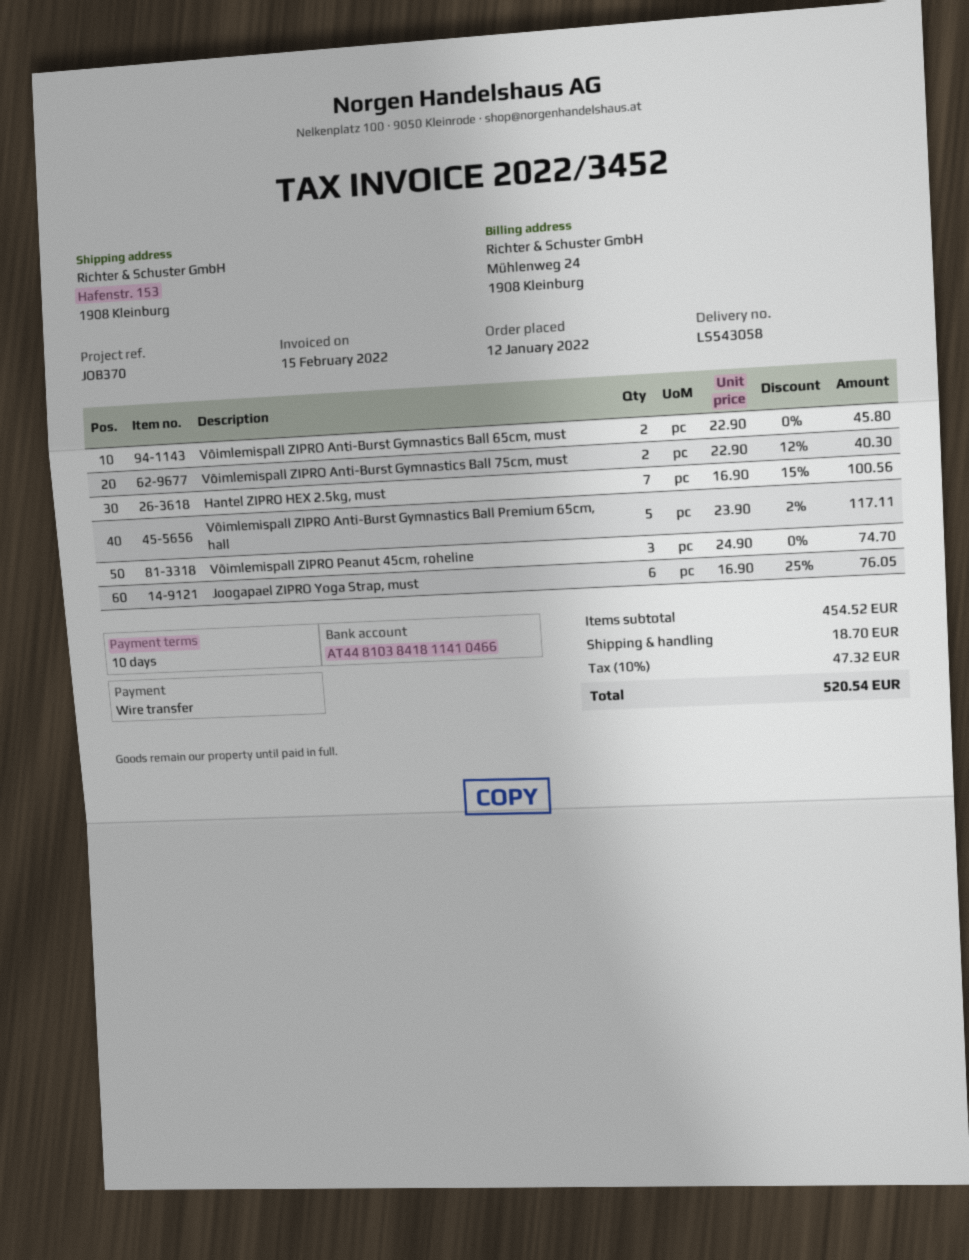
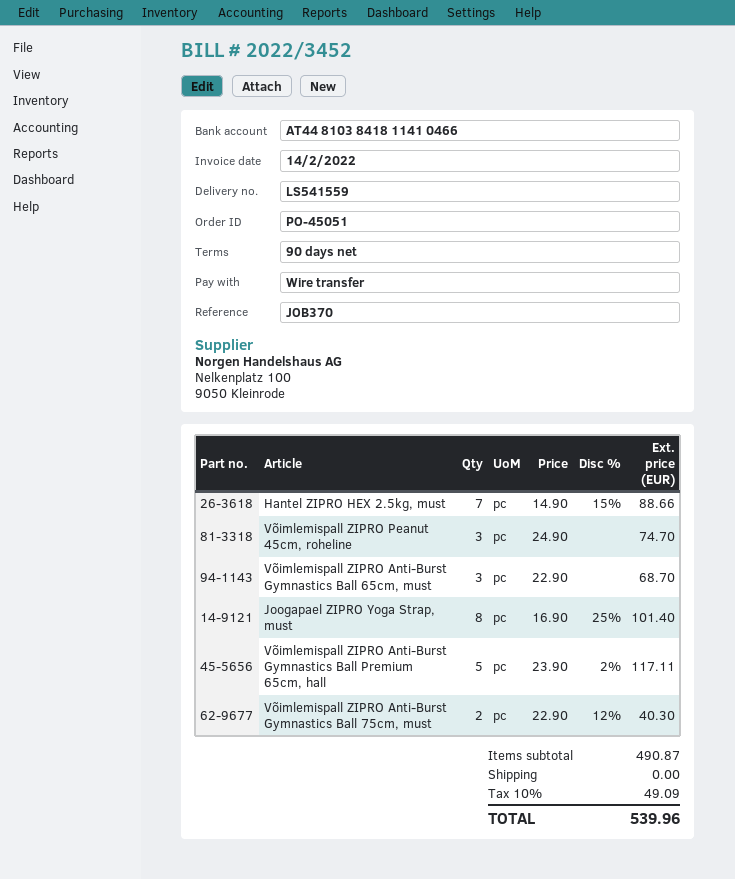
delivery note number: LS543058 -> LS541559
invoice date: 2022-02-15 -> 2022-02-14
payment terms: 10 days -> 90 days
Võimlemispall ZIPRO Anti-Burst Gymnastics Ball 65cm, must: 2 x 22.90 = 45.80 -> 3 x 22.90 = 68.70
Hantel ZIPRO HEX 2.5kg, must: 7 x 16.90 - 15% = 100.56 -> 7 x 14.90 - 15% = 88.66
Joogapael ZIPRO Yoga Strap, must: 6 x 16.90 - 25% = 76.05 -> 8 x 16.90 - 25% = 101.40
subtotal: 454.52 -> 490.87
shipping: 18.70 -> 0.00
tax: 10% = 47.32 -> 10% = 49.09
total: 520.54 -> 539.96

